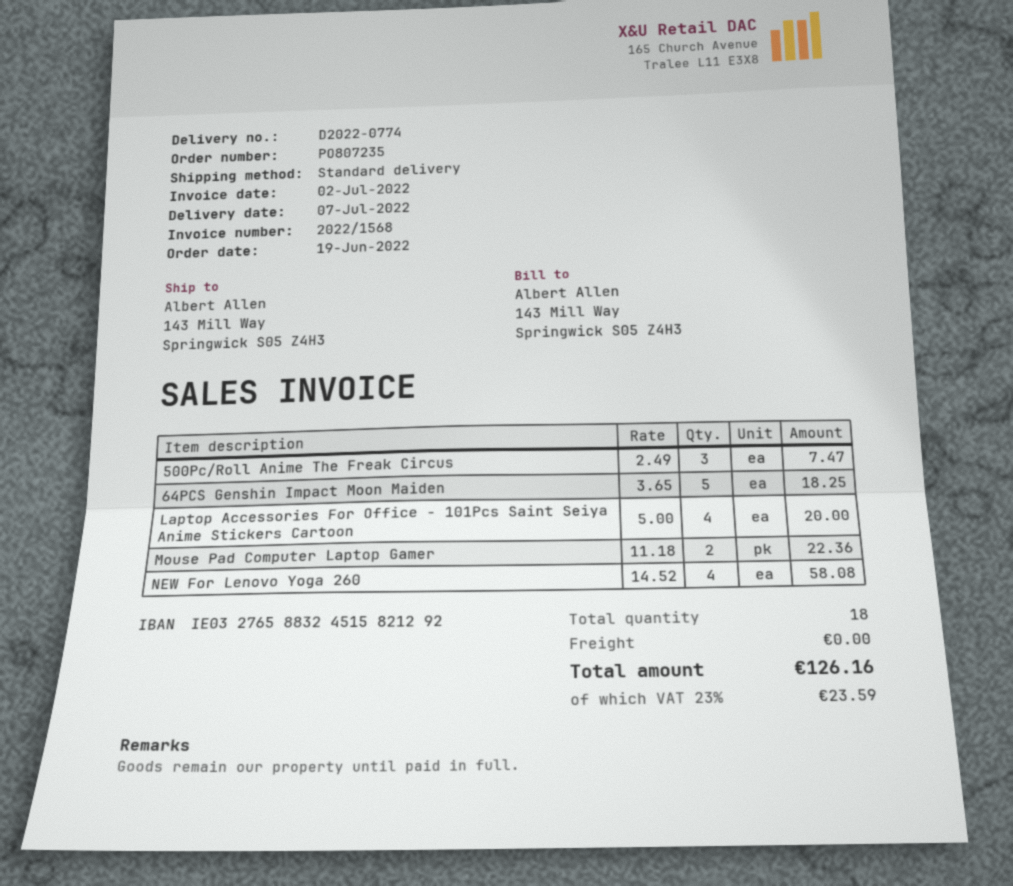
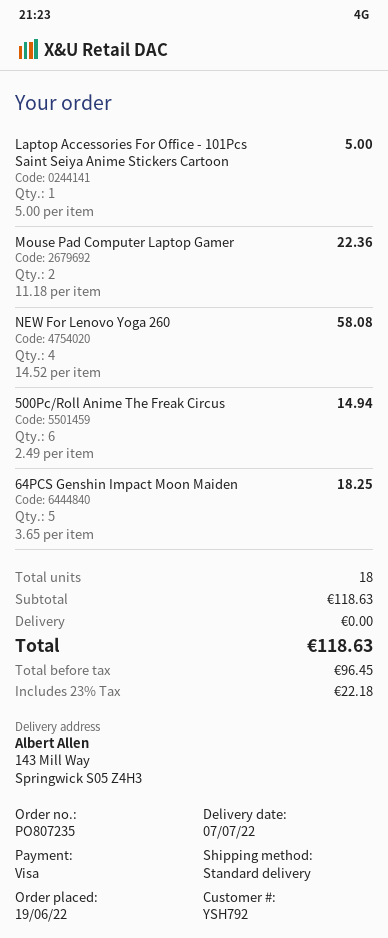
500Pc/Roll Anime The Freak Circus: 3 x 2.49 = 7.47 -> 6 x 2.49 = 14.94
Laptop Accessories For Office - 101Pcs Saint Seiya Anime Stickers Cartoon: 4 x 5.00 = 20.00 -> 1 x 5.00 = 5.00
tax: 23% = 23.59 -> 23% = 22.18
total: 126.16 -> 118.63

